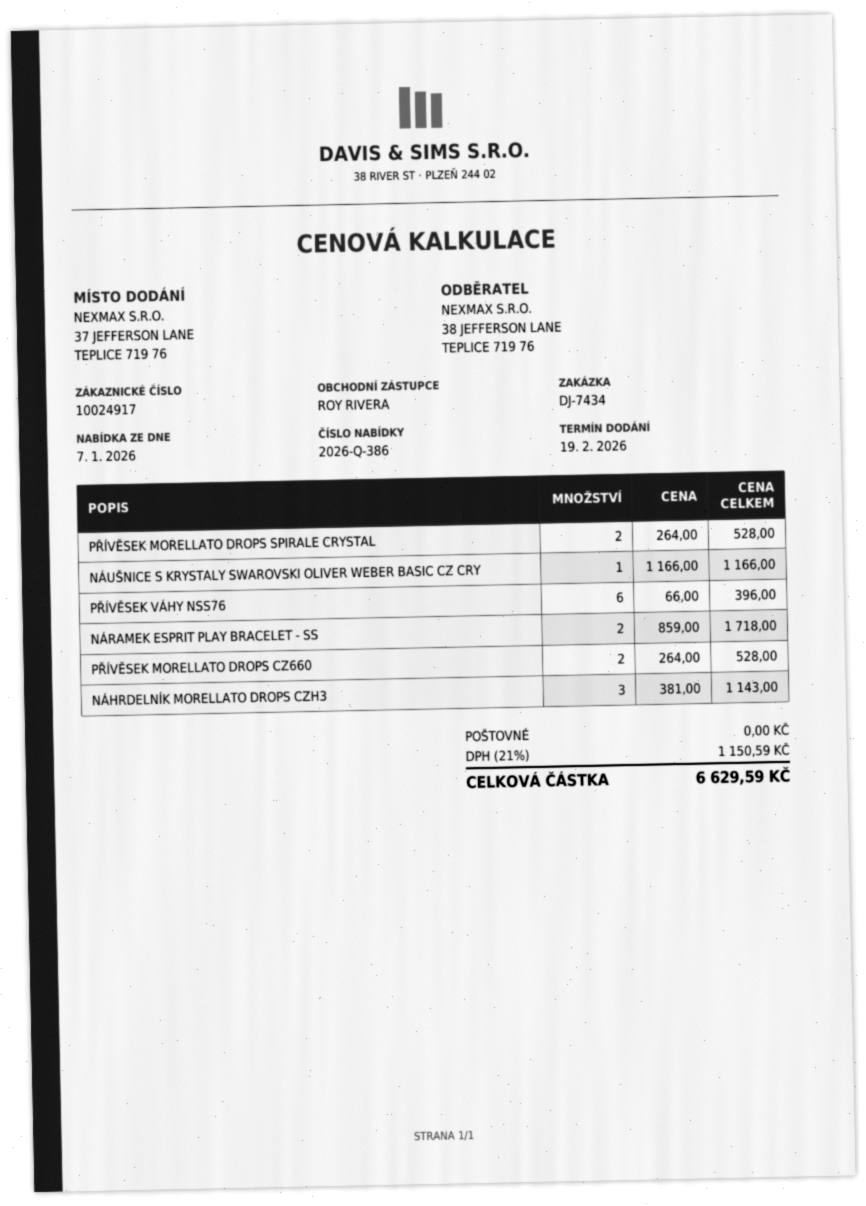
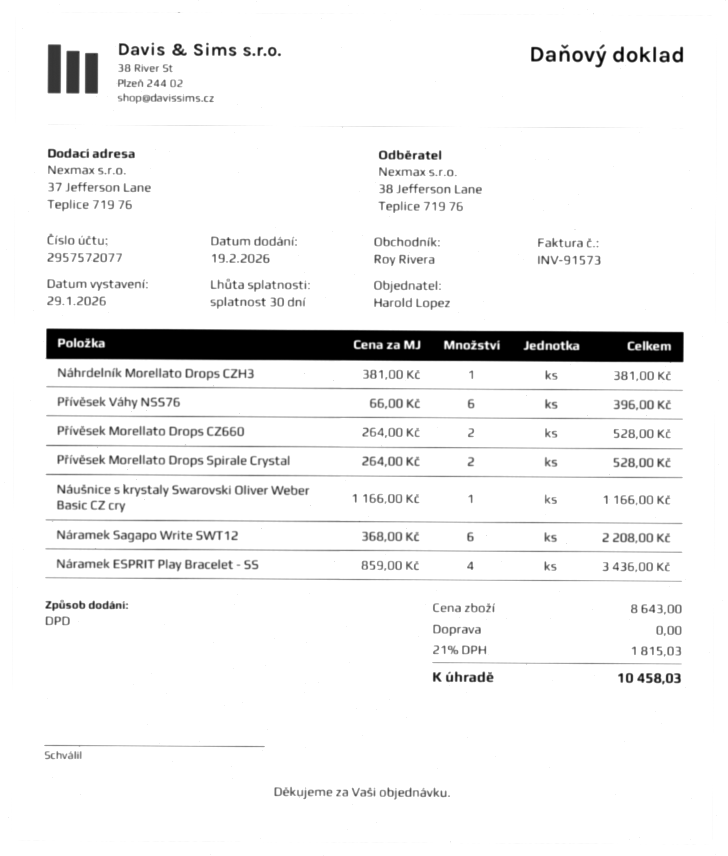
NÁRAMEK ESPRIT PLAY BRACELET - SS: 2 x 859.00 = 1718.00 -> 4 x 859.00 = 3436.00
NÁHRDELNÍK MORELLATO DROPS CZH3: 3 x 381.00 = 1143.00 -> 1 x 381.00 = 381.00
Náramek Sagapo Write SWT12: none -> 6 x 368.00 = 2208.00
tax: 21% = 1150.59 -> 21% = 1815.03
total: 6629.59 -> 10458.03

